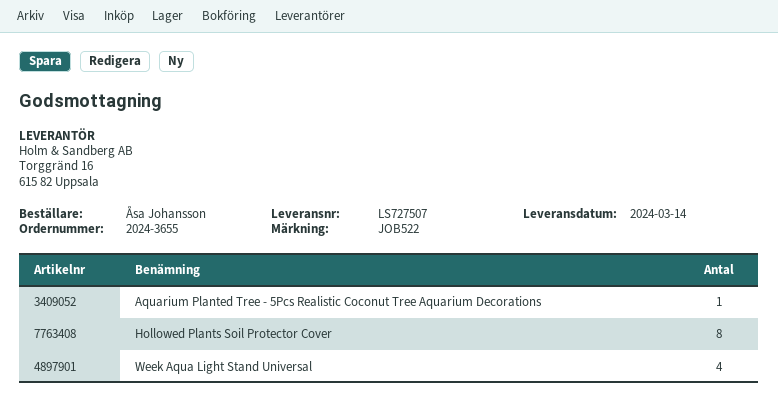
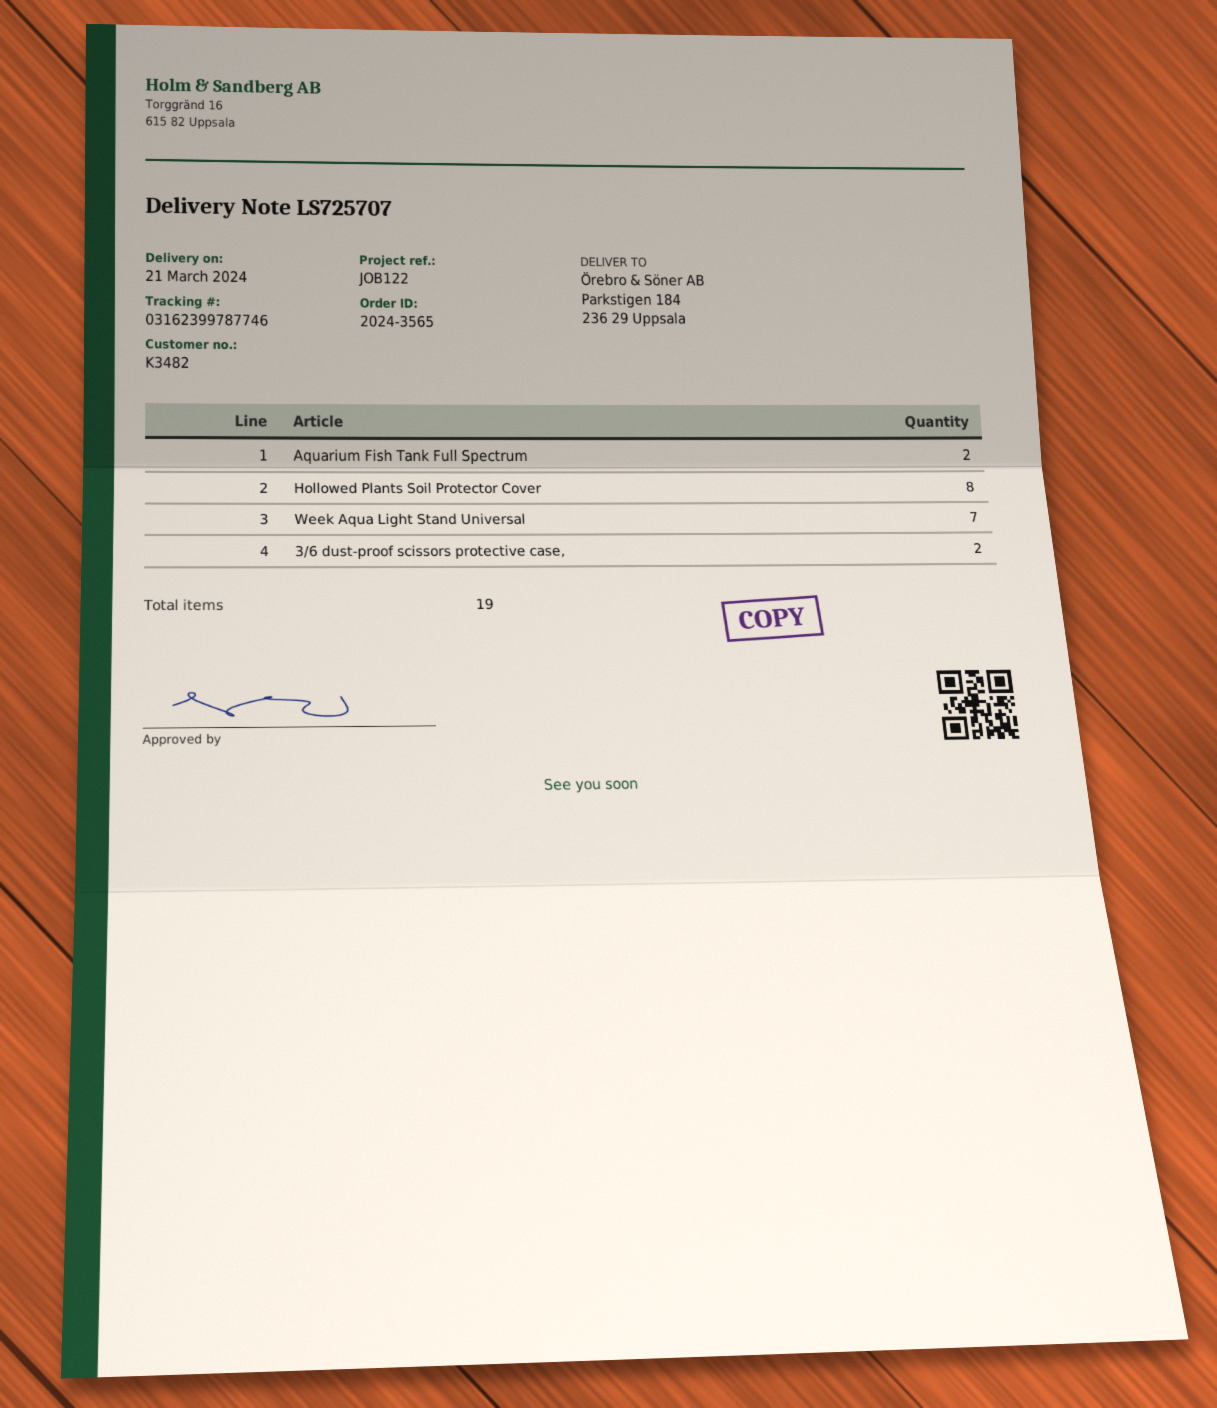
order number: 2024-3655 -> 2024-3565
delivery note number: LS727507 -> LS725707
delivery date: 2024-03-14 -> 2024-03-21
reference: JOB522 -> JOB122
Aquarium Planted Tree - 5Pcs Realistic Coconut Tree Aquarium Decorations: 1 -> none
Week Aqua Light Stand Universal: 4 -> 7
Aquarium Fish Tank Full Spectrum: none -> 2
3/6 dust-proof scissors protective case,: none -> 2

